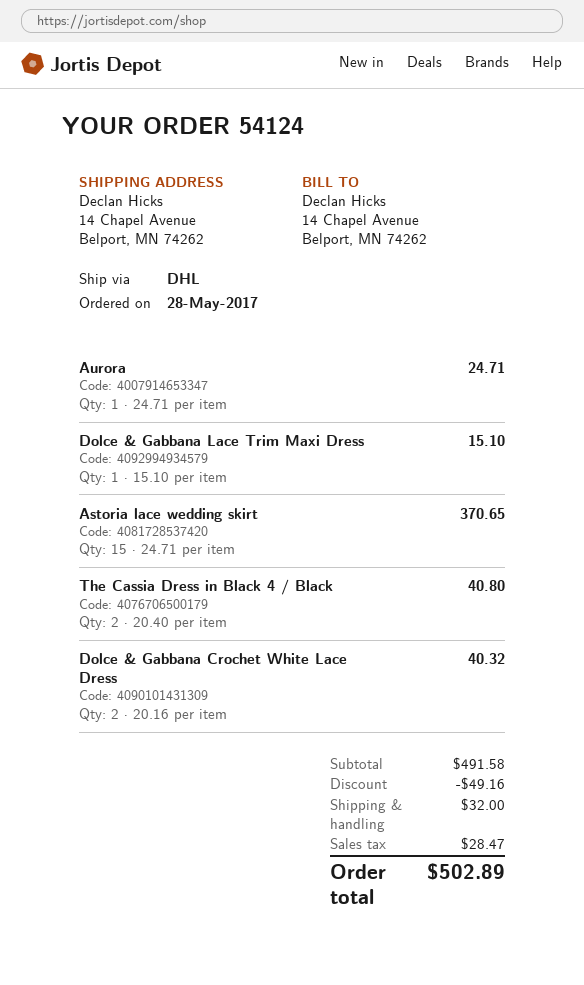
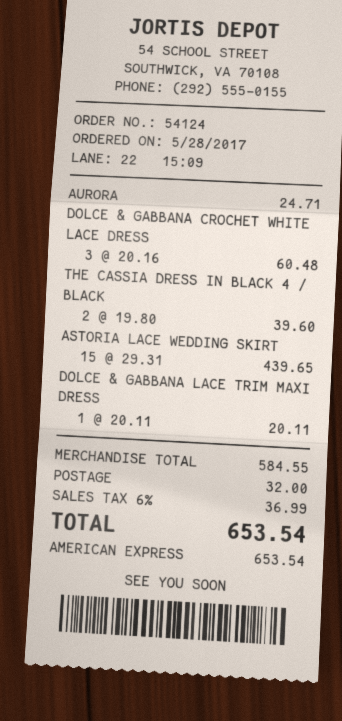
Dolce & Gabbana Lace Trim Maxi Dress: 1 x 15.10 = 15.10 -> 1 x 20.11 = 20.11
Astoria lace wedding skirt: 15 x 24.71 = 370.65 -> 15 x 29.31 = 439.65
The Cassia Dress in Black 4 / Black: 2 x 20.40 = 40.80 -> 2 x 19.80 = 39.60
Dolce & Gabbana Crochet White Lace Dress: 2 x 20.16 = 40.32 -> 3 x 20.16 = 60.48
subtotal: 491.58 -> 584.55
discount: 49.16 -> none
tax: 28.47 -> 36.99
total: 502.89 -> 653.54

